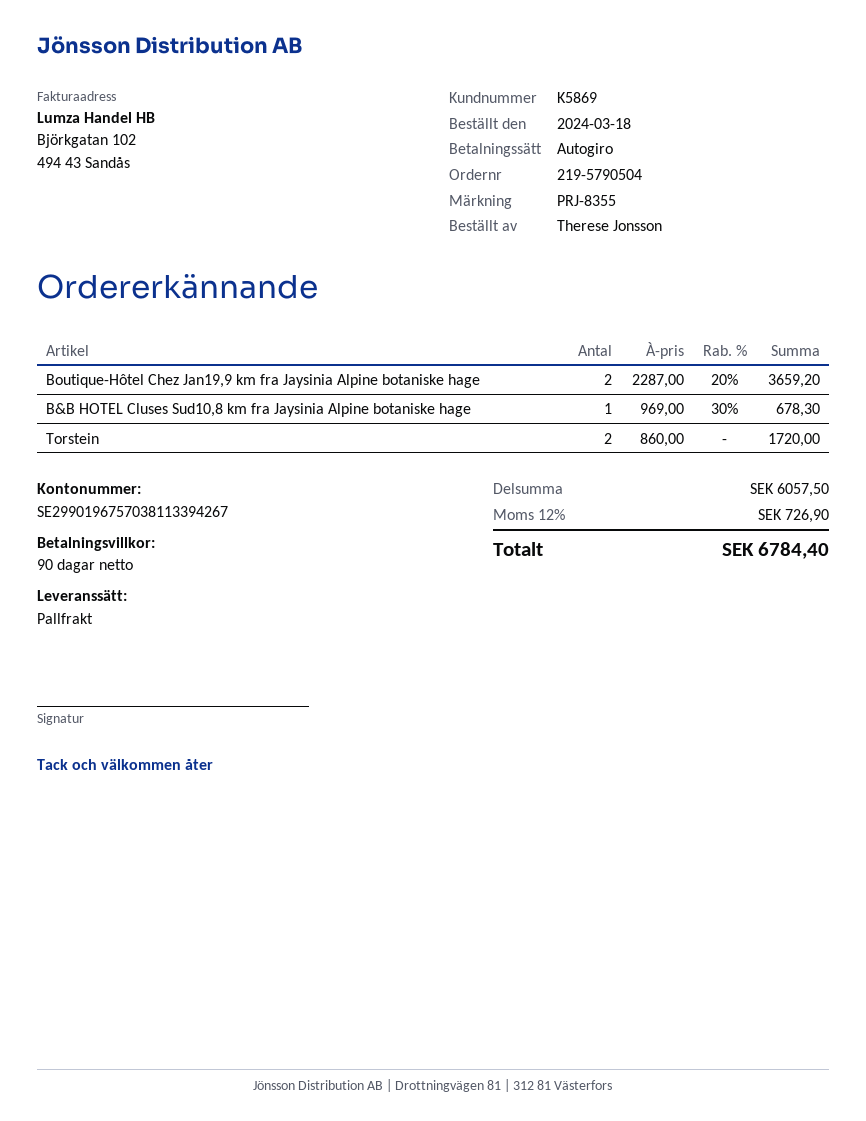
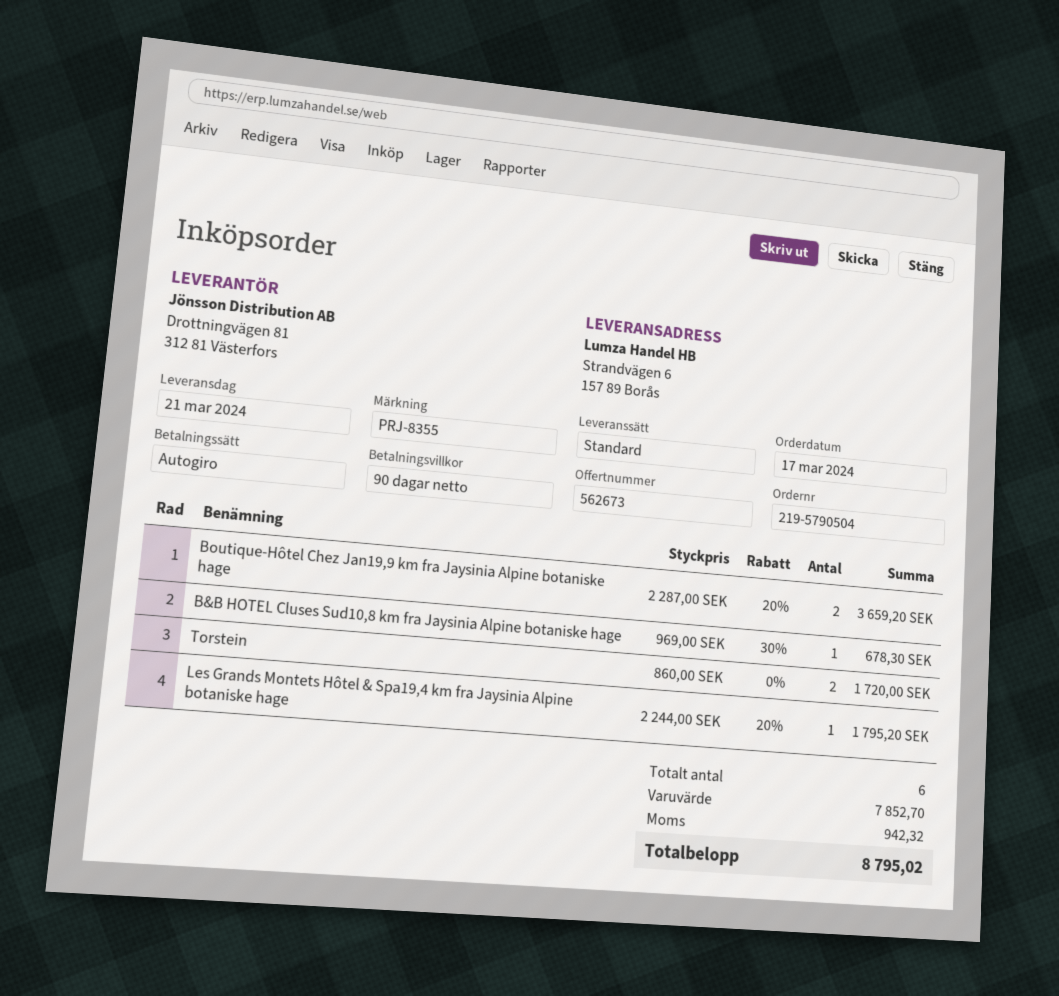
order date: 2024-03-18 -> 2024-03-17
shipping method: pallet freight -> standard
Les Grands Montets Hôtel & Spa19,4 km fra Jaysinia Alpine botaniske hage: none -> 1 x 2244.00 - 20% = 1795.20
subtotal: 6057.50 -> 7852.70
tax: 726.90 -> 942.32
total: 6784.40 -> 8795.02

